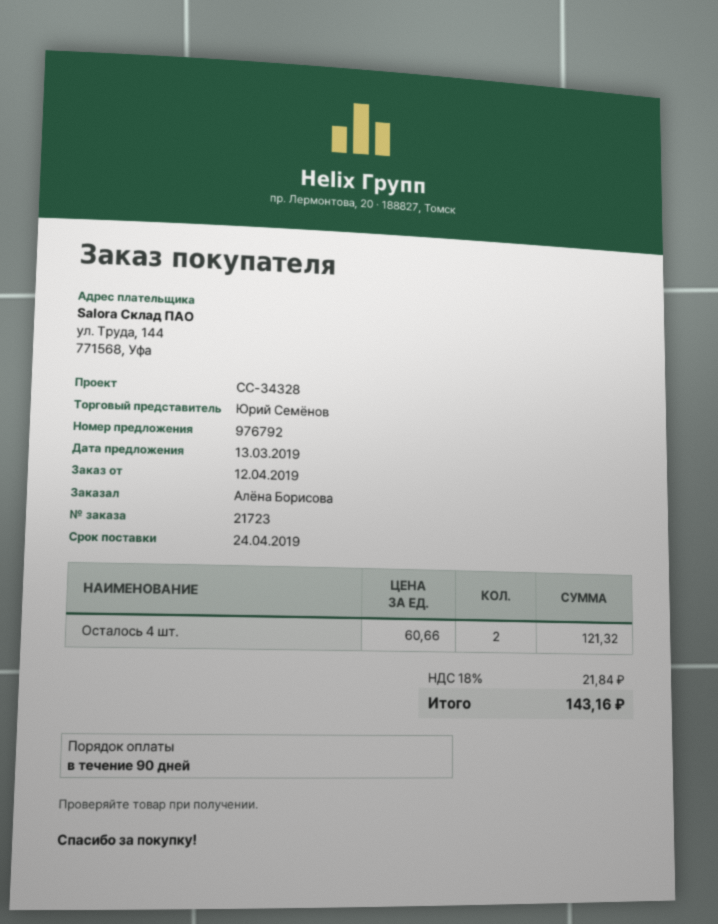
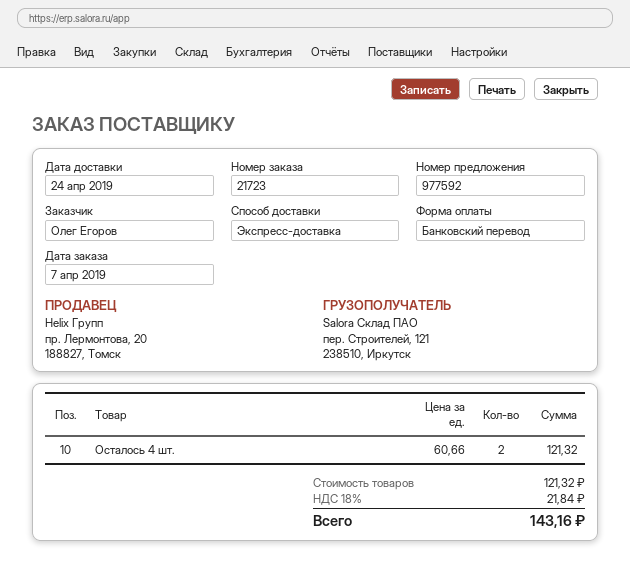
quote number: 976792 -> 977592
order date: 2019-04-12 -> 2019-04-07
ordered by: Алёна Борисова -> Олег Егоров

